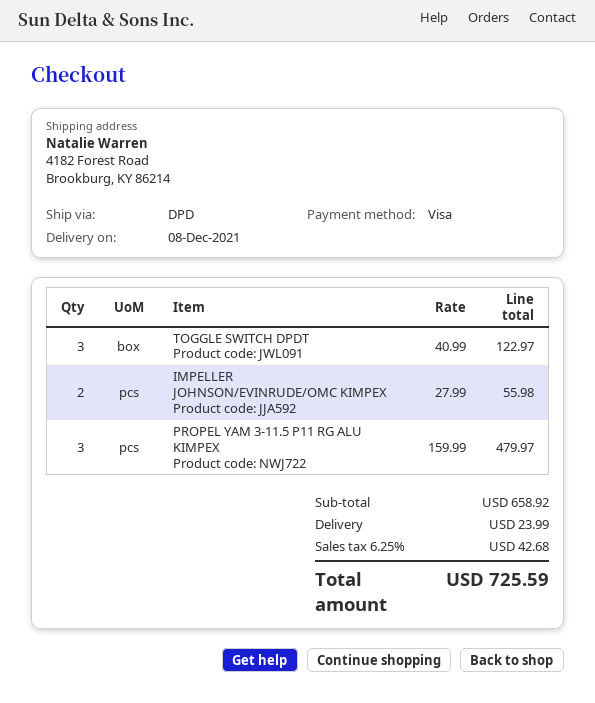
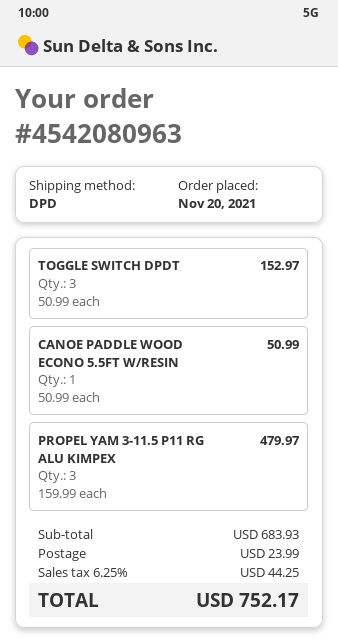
TOGGLE SWITCH DPDT: 3 x 40.99 = 122.97 -> 3 x 50.99 = 152.97
IMPELLER JOHNSON/EVINRUDE/OMC KIMPEX: 2 x 27.99 = 55.98 -> none
CANOE PADDLE WOOD ECONO 5.5FT W/RESIN: none -> 1 x 50.99 = 50.99
subtotal: 658.92 -> 683.93
tax: 6.25% = 42.68 -> 6.25% = 44.25
total: 725.59 -> 752.17

